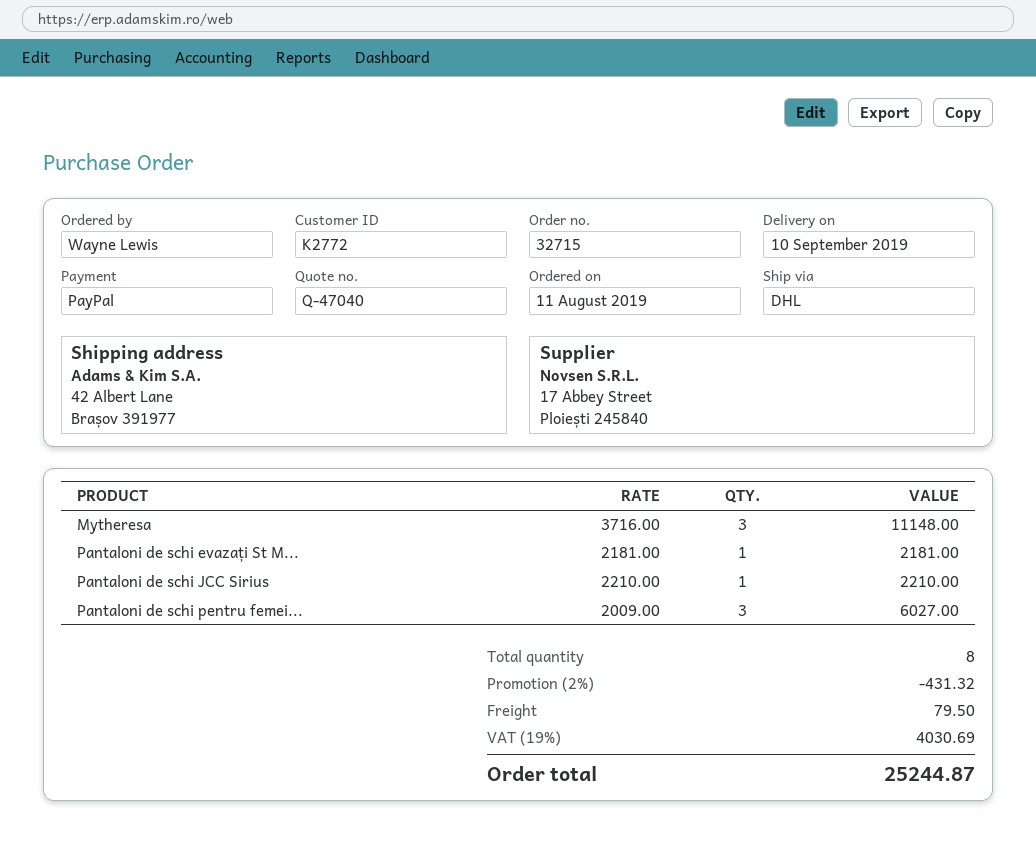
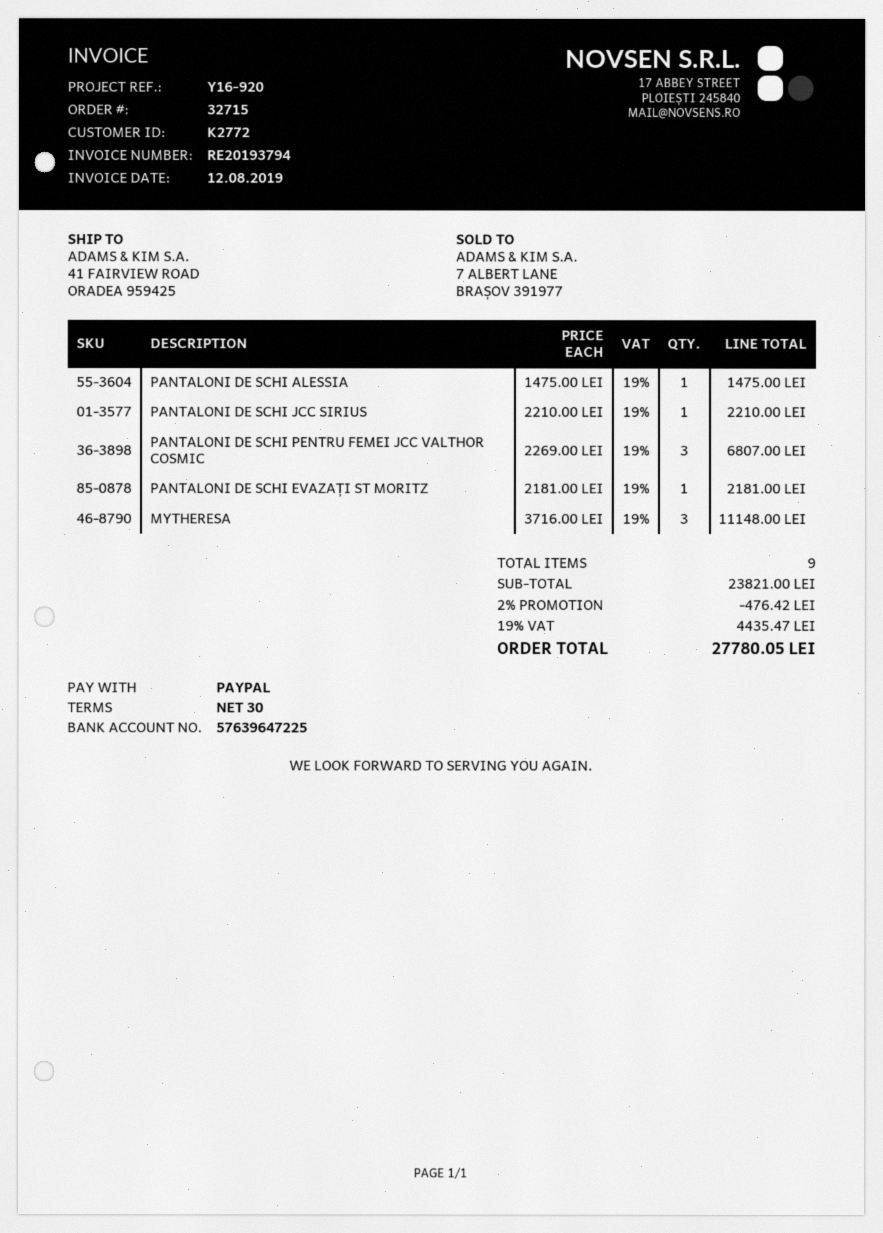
ship to: 42 Albert Lane, Brașov 391977 -> 41 FAIRVIEW ROAD, ORADEA 959425
Pantaloni de schi pentru femei...: 3 x 2009.00 = 6027.00 -> 3 x 2269.00 = 6807.00
PANTALONI DE SCHI ALESSIA: none -> 1 x 1475.00 = 1475.00
total quantity: 8 -> 9
discount: 2% = 431.32 -> 2% = 476.42
shipping: 79.50 -> none
tax: 19% = 4030.69 -> 19% = 4435.47
total: 25244.87 -> 27780.05

